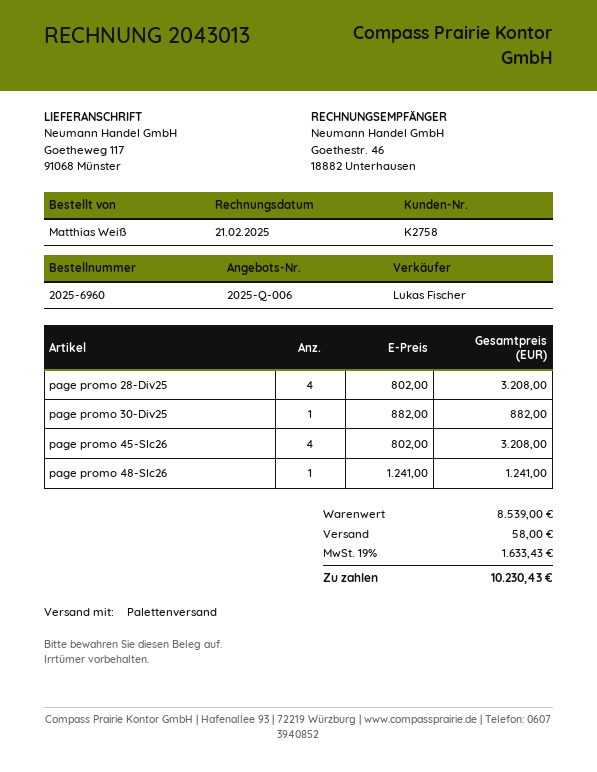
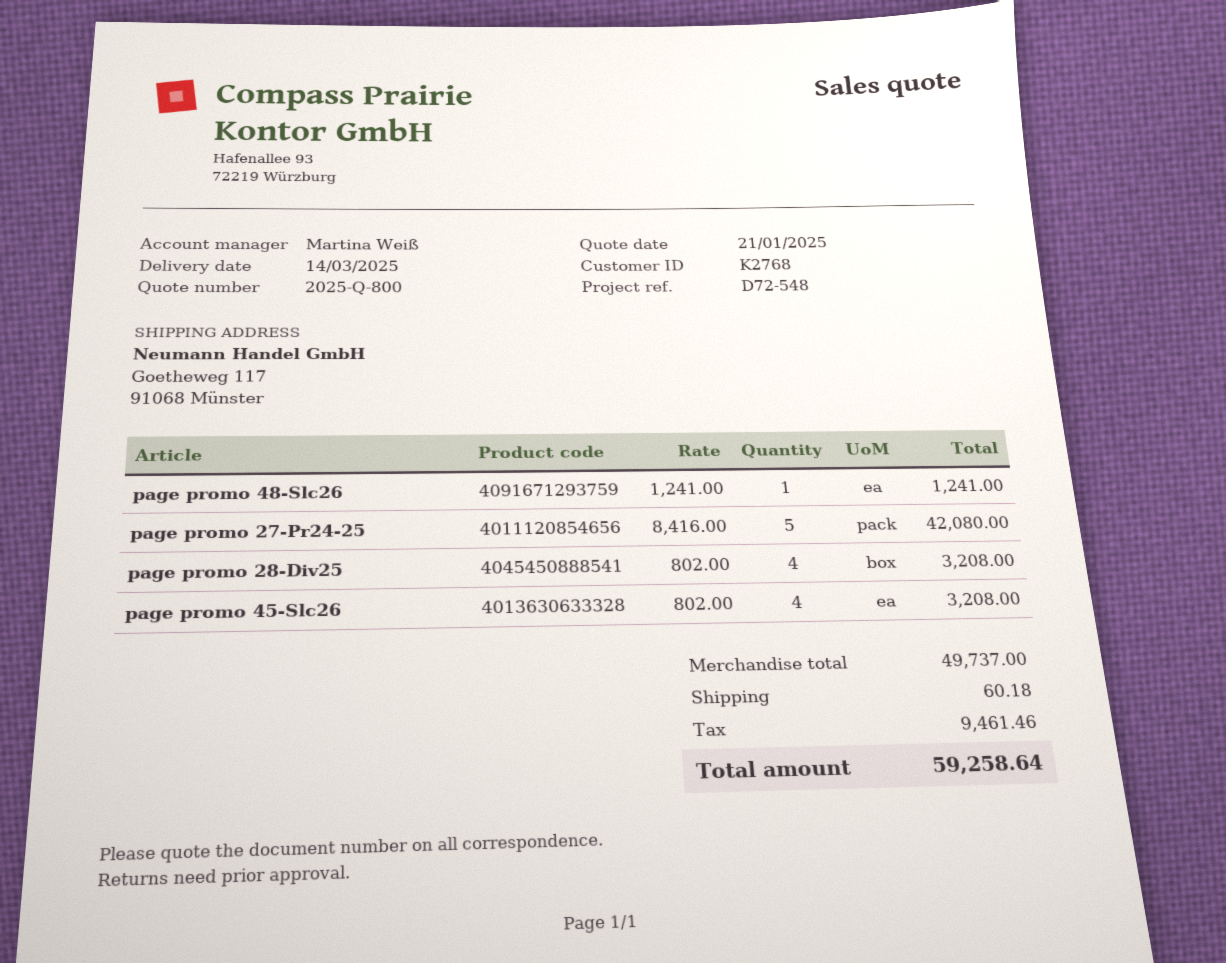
quote number: 2025-Q-006 -> 2025-Q-800
customer number: K2758 -> K2768
sales rep: Lukas Fischer -> Martina Weiß
page promo 30-Div25: 1 x 882.00 = 882.00 -> none
page promo 27-Pr24-25: none -> 5 x 8416.00 = 42080.00
subtotal: 8539.00 -> 49737.00
shipping: 58.00 -> 60.18
tax: 1633.43 -> 9461.46
total: 10230.43 -> 59258.64

